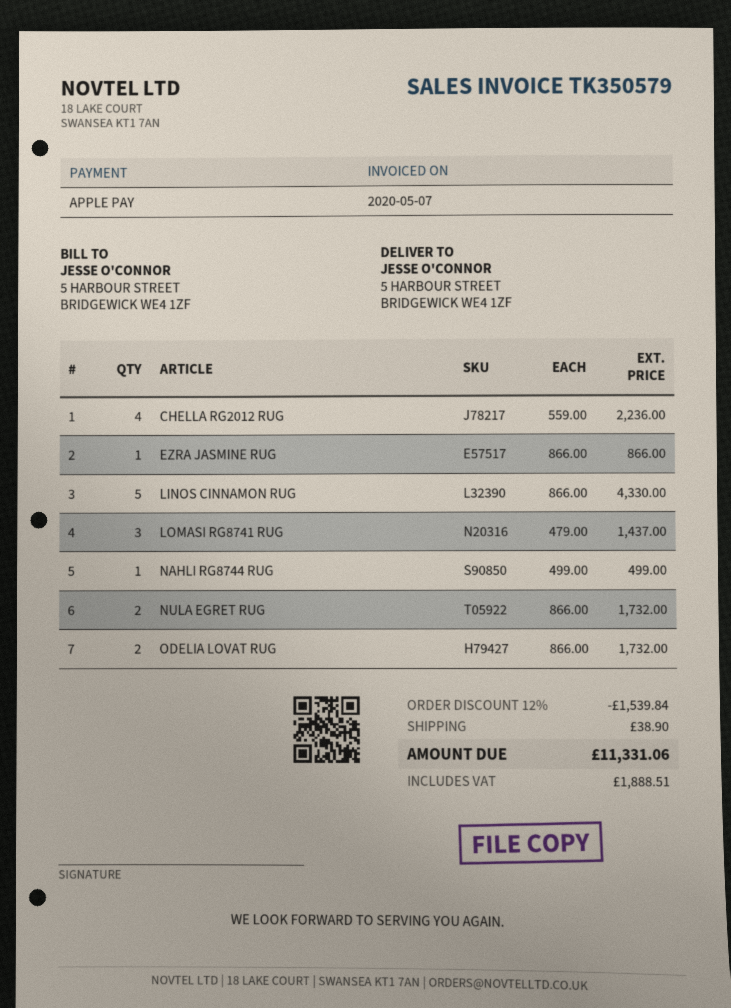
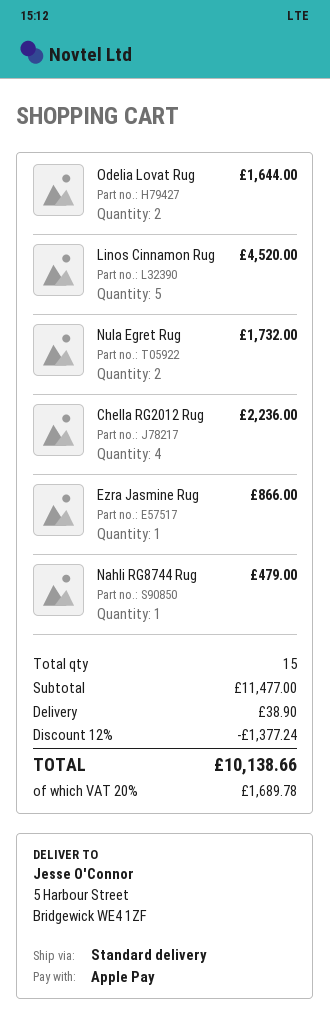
LINOS CINNAMON RUG: 5 for 4330.00 -> 5 for 4520.00
LOMASI RG8741 RUG: 3 for 1437.00 -> none
NAHLI RG8744 RUG: 1 for 499.00 -> 1 for 479.00
ODELIA LOVAT RUG: 2 for 1732.00 -> 2 for 1644.00
discount: 12% = 1539.84 -> 12% = 1377.24
tax: 1888.51 -> 1689.78
total: 11331.06 -> 10138.66

